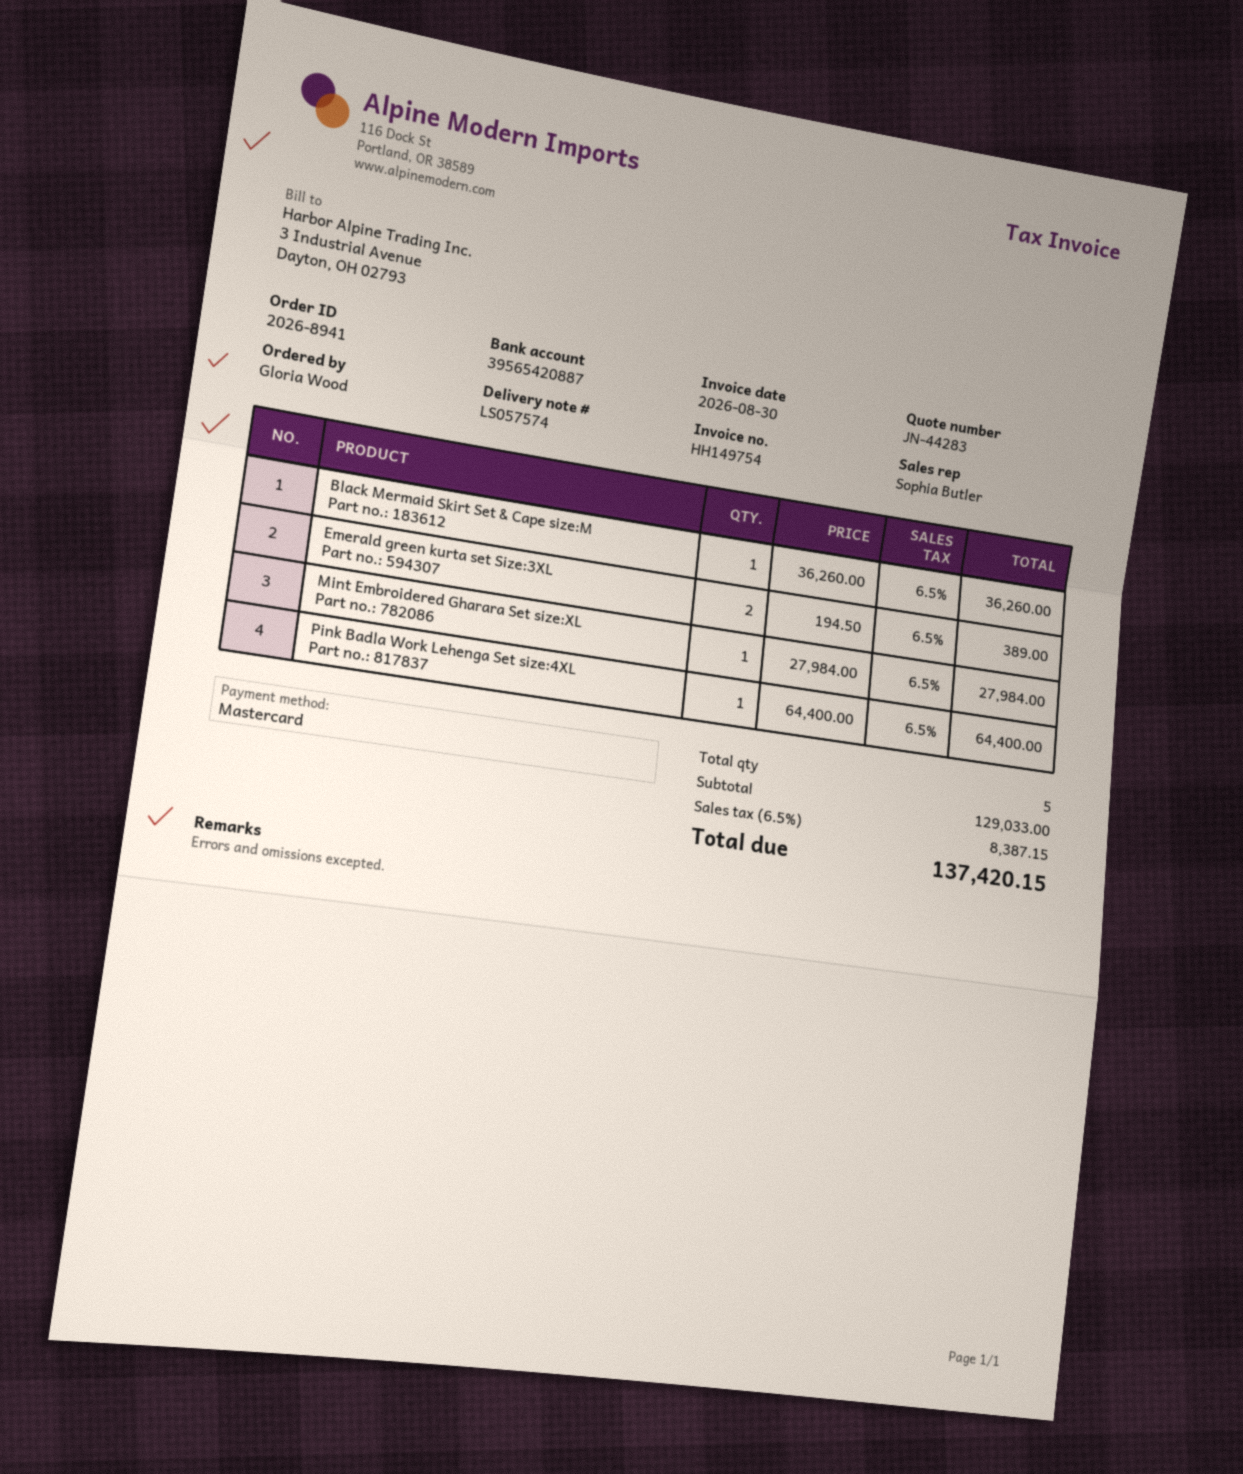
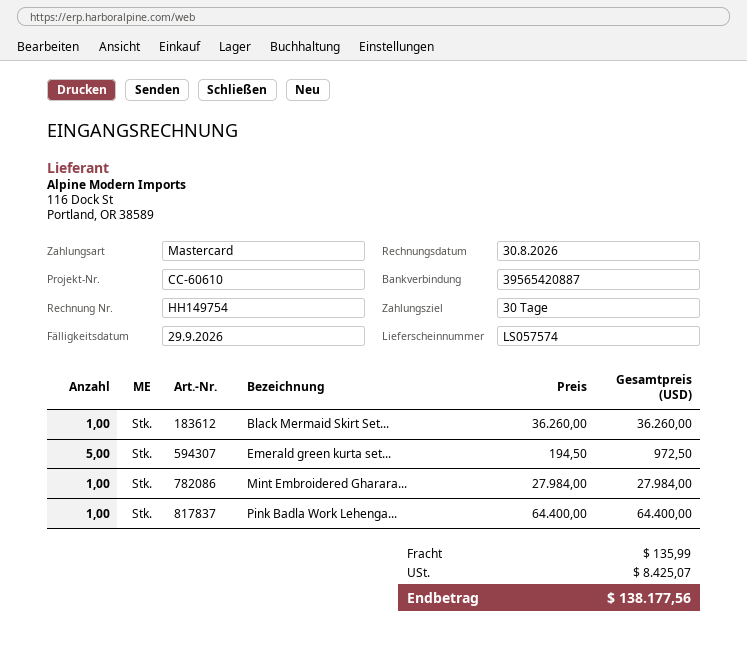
Emerald green kurta set Size:3XL: 2 x 194.50 = 389.00 -> 5 x 194.50 = 972.50
shipping: none -> 135.99
tax: 8387.15 -> 8425.07
total: 137420.15 -> 138177.56

